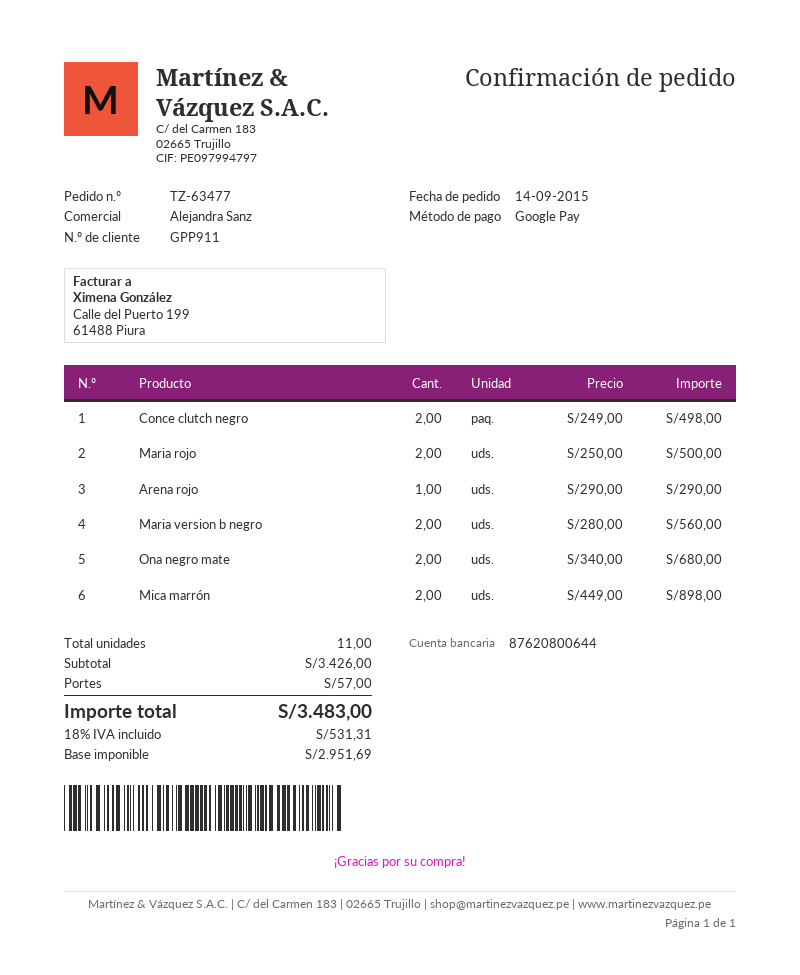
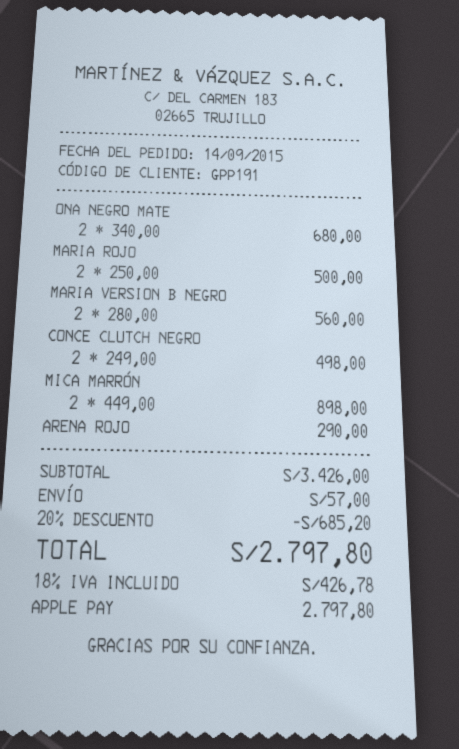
customer number: GPP911 -> GPP191
payment method: Google Pay -> Apple Pay
discount: none -> 20% = 685.20
tax: 18% = 531.31 -> 18% = 426.78
total: 3483.00 -> 2797.80

